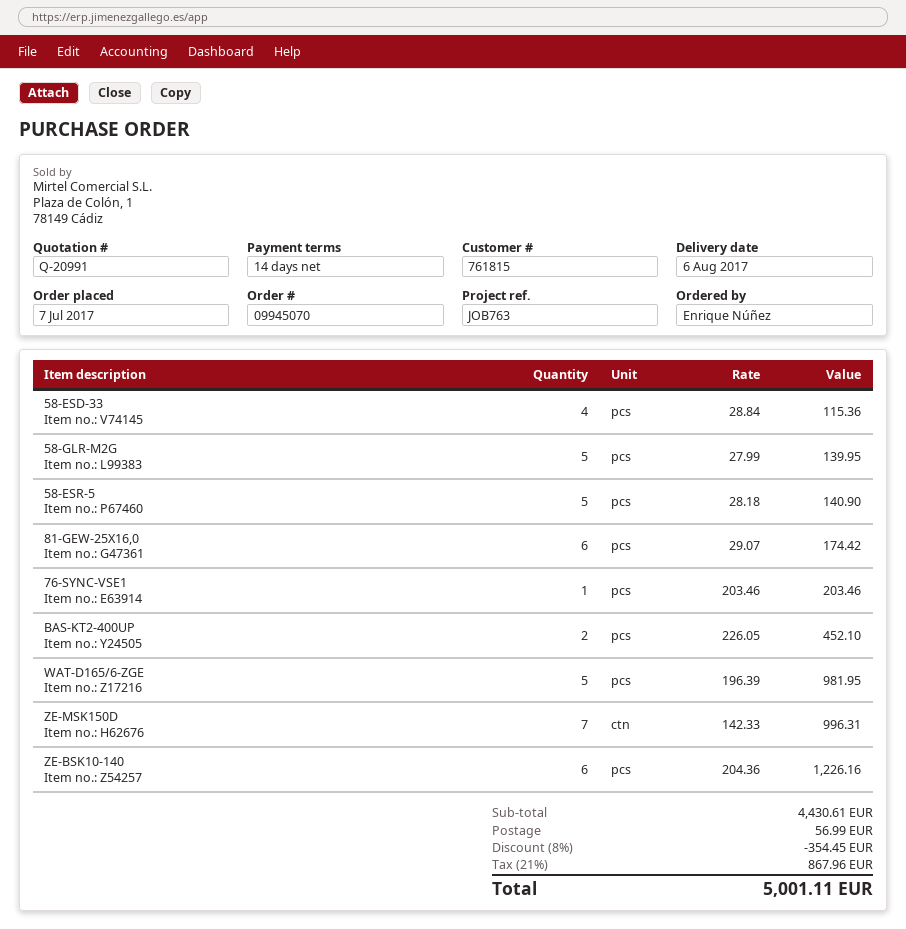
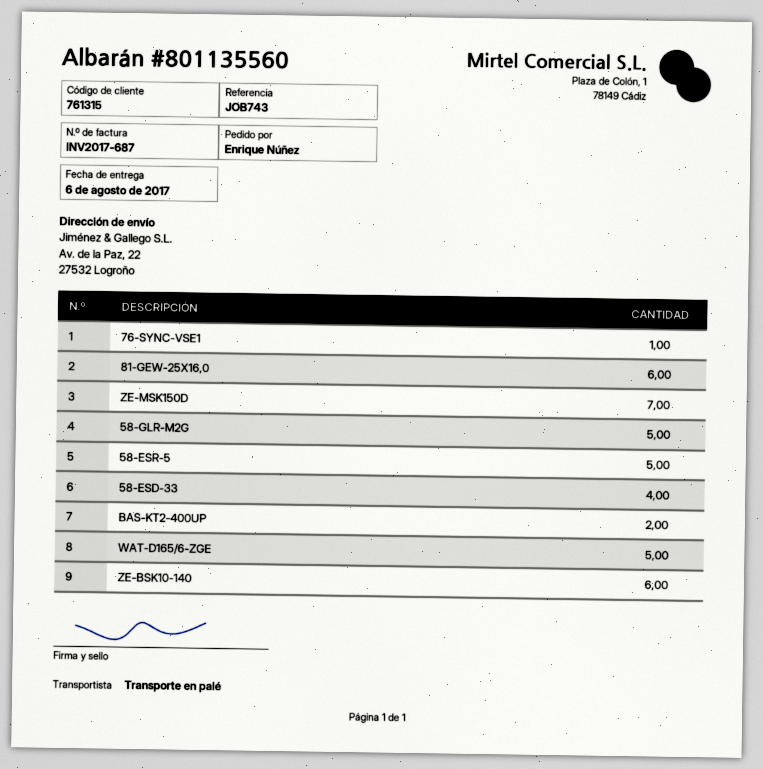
customer number: 761815 -> 761315
reference: JOB763 -> JOB743

